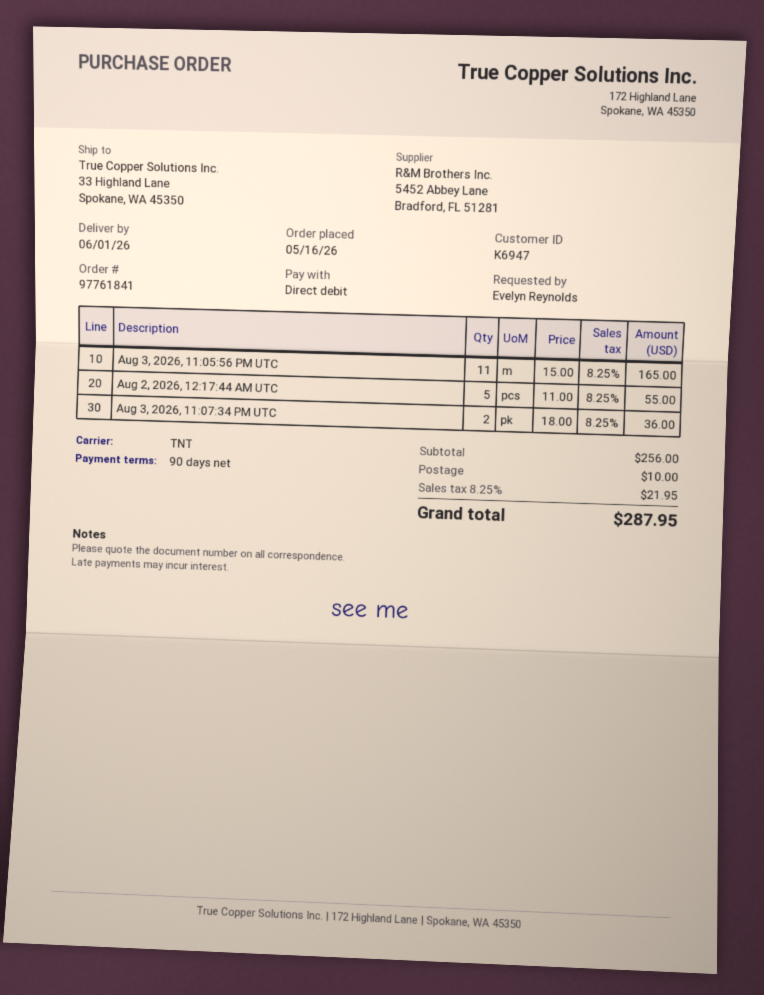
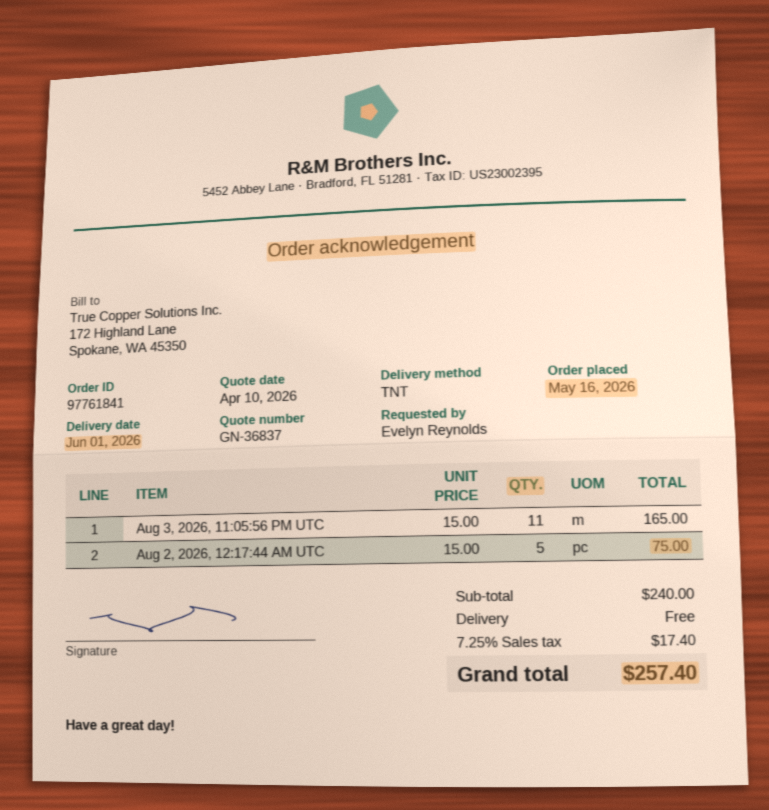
Aug 2, 2026, 12:17:44 AM UTC: 5 x 11.00 = 55.00 -> 5 x 15.00 = 75.00
Aug 3, 2026, 11:07:34 PM UTC: 2 x 18.00 = 36.00 -> none
subtotal: 256.00 -> 240.00
shipping: 10.00 -> 0.00
tax: 8.25% = 21.95 -> 7.25% = 17.40
total: 287.95 -> 257.40

